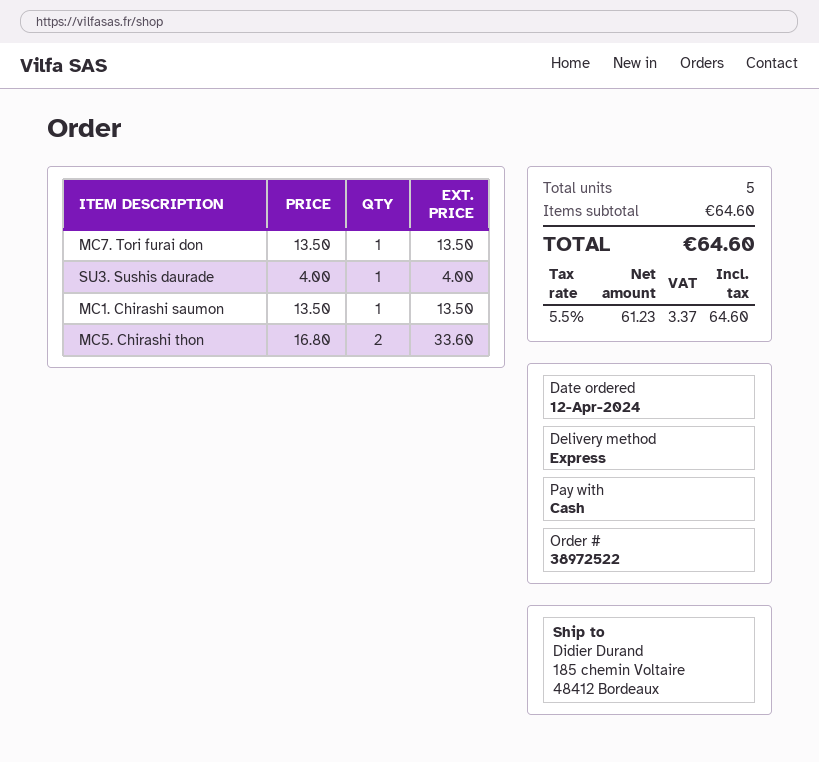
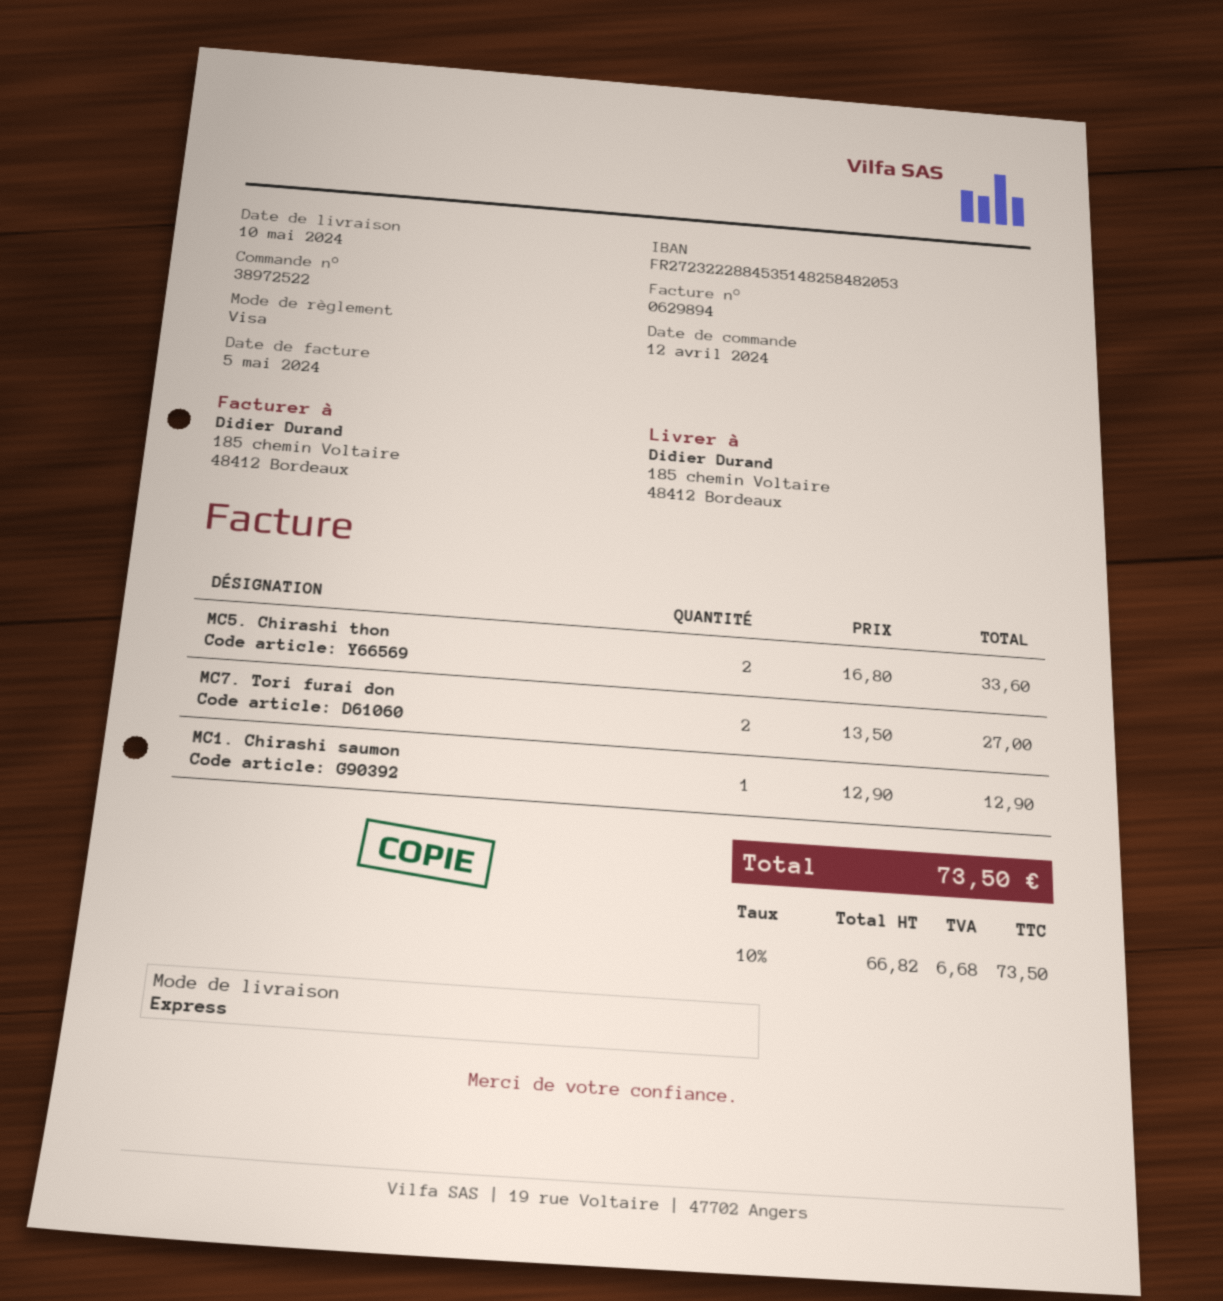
payment method: cash -> Visa
MC7. Tori furai don: 1 x 13.50 = 13.50 -> 2 x 13.50 = 27.00
SU3. Sushis daurade: 1 x 4.00 = 4.00 -> none
MC1. Chirashi saumon: 1 x 13.50 = 13.50 -> 1 x 12.90 = 12.90
net: 61.23 -> 66.82
tax: 5.5% = 3.37 -> 10% = 6.68
total: 64.60 -> 73.50

